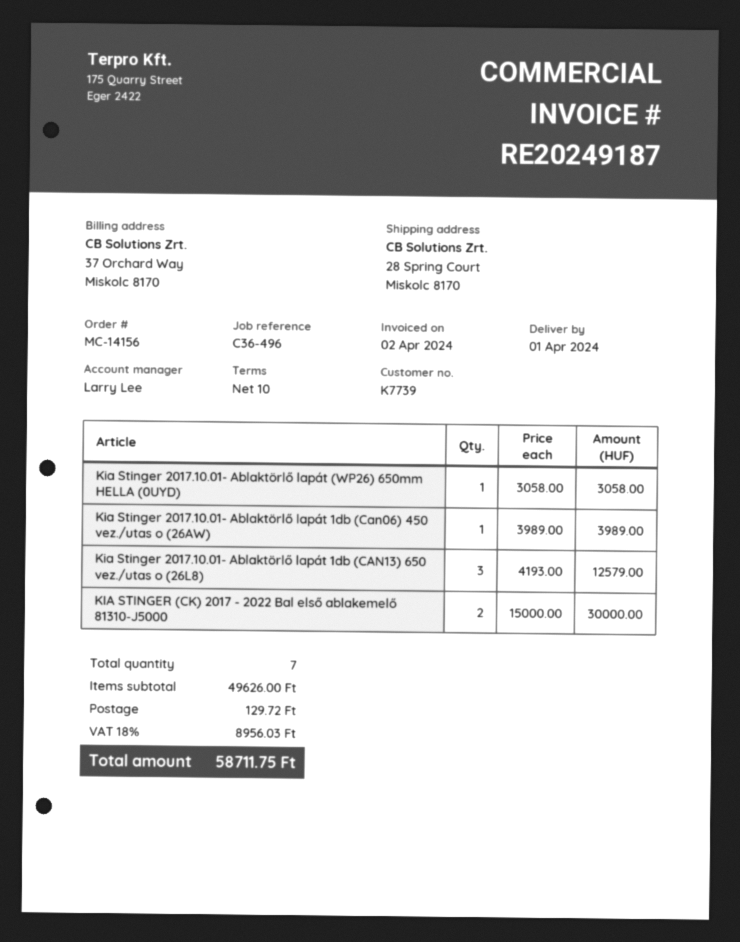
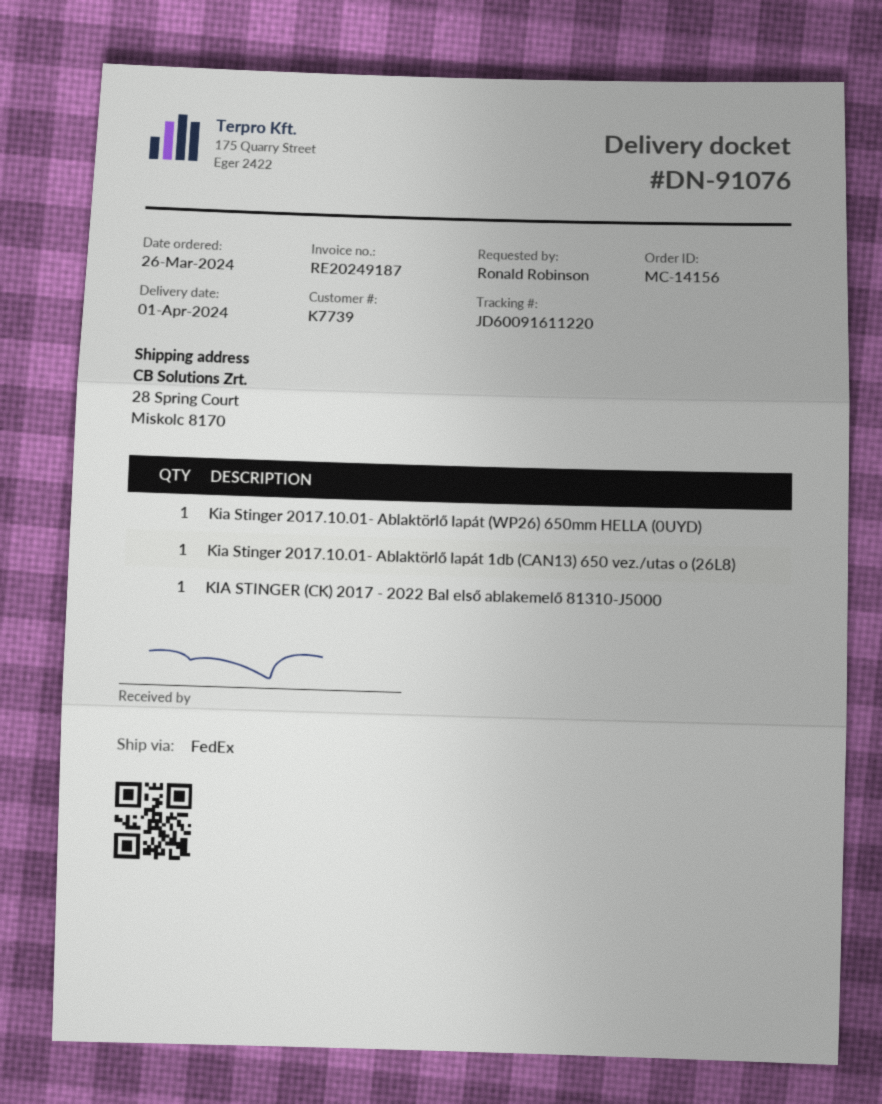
Kia Stinger 2017.10.01- Ablaktörlő lapát 1db (Can06) 450 vez./utas o (26AW): 1 -> none
Kia Stinger 2017.10.01- Ablaktörlő lapát 1db (CAN13) 650 vez./utas o (26L8): 3 -> 1
KIA STINGER (CK) 2017 - 2022 Bal első ablakemelő 81310-J5000: 2 -> 1

